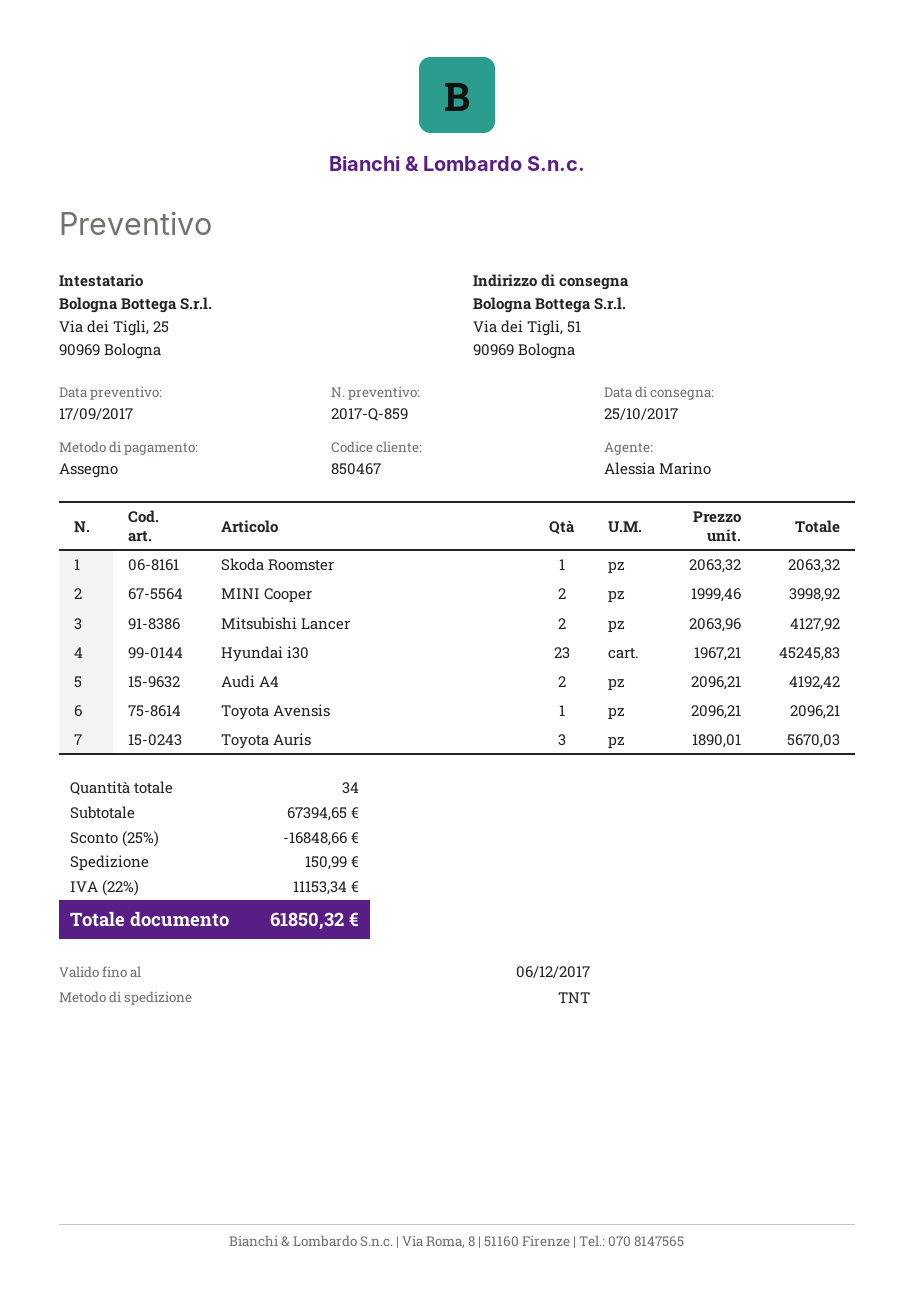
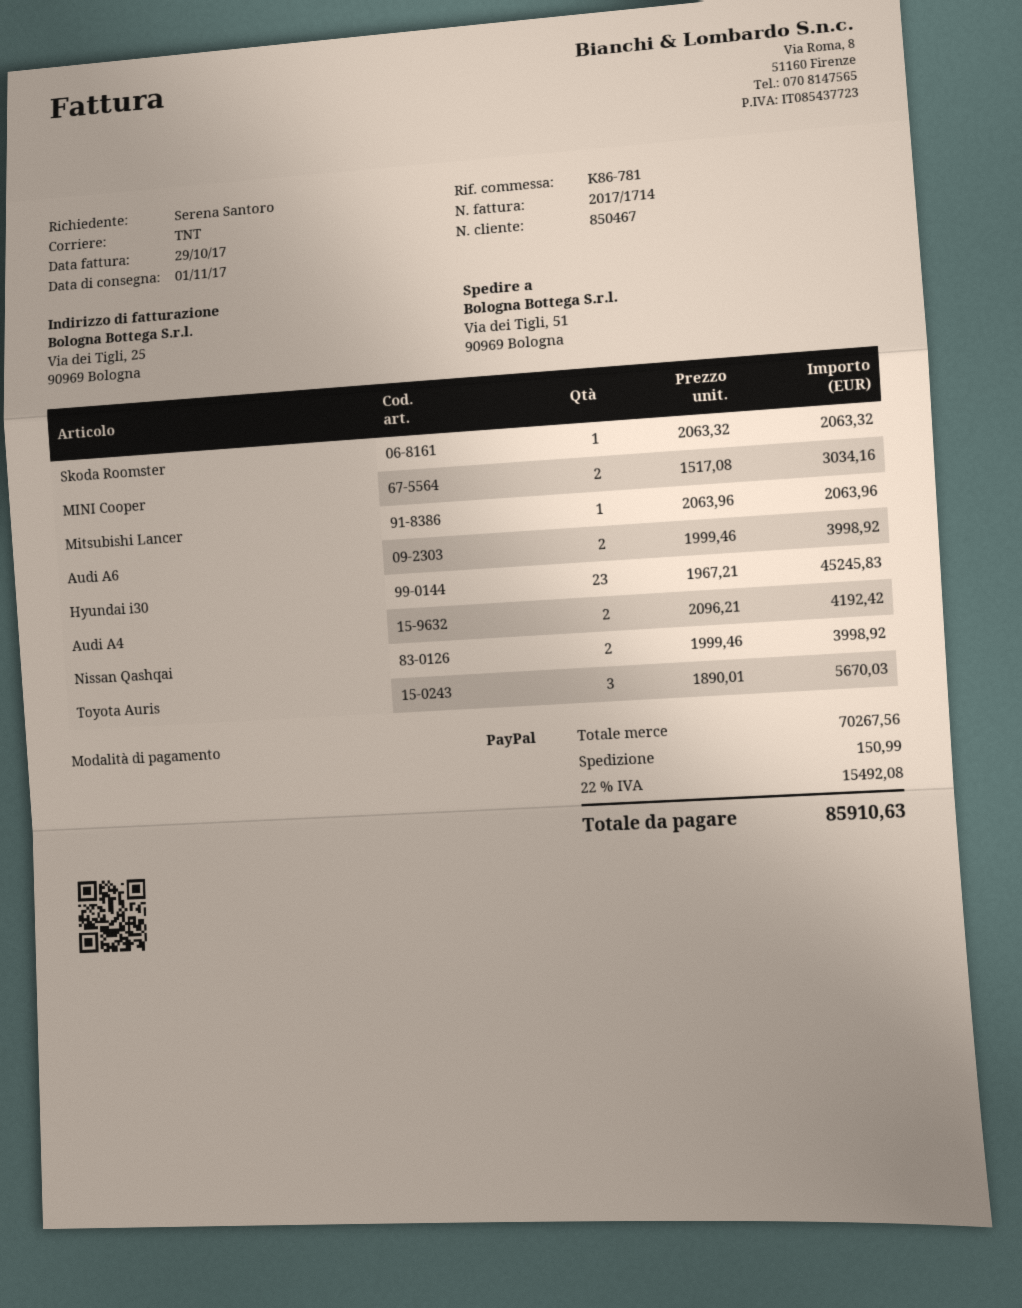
delivery date: 2017-10-25 -> 2017-11-01
payment method: cheque -> PayPal
MINI Cooper: 2 x 1999.46 = 3998.92 -> 2 x 1517.08 = 3034.16
Mitsubishi Lancer: 2 x 2063.96 = 4127.92 -> 1 x 2063.96 = 2063.96
Toyota Avensis: 1 x 2096.21 = 2096.21 -> none
Audi A6: none -> 2 x 1999.46 = 3998.92
Nissan Qashqai: none -> 2 x 1999.46 = 3998.92
subtotal: 67394.65 -> 70267.56
discount: 25% = 16848.66 -> none
tax: 22% = 11153.34 -> 22% = 15492.08
total: 61850.32 -> 85910.63

